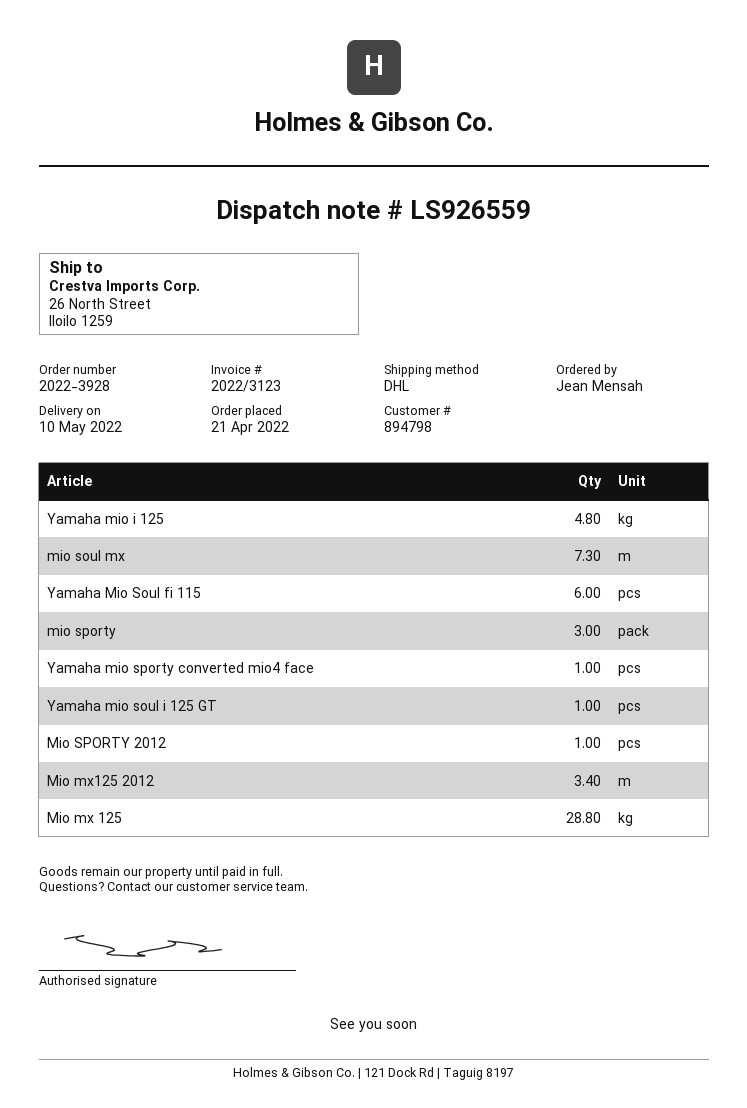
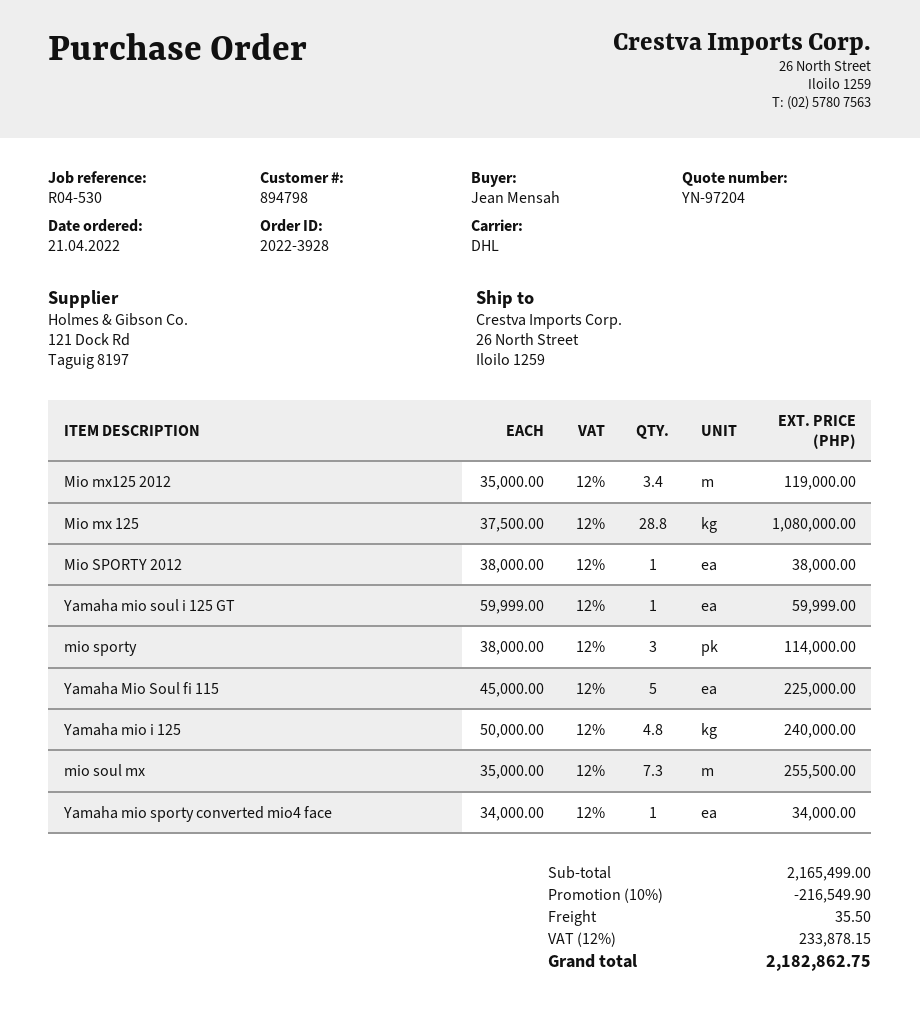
Yamaha Mio Soul fi 115: 6 -> 5

